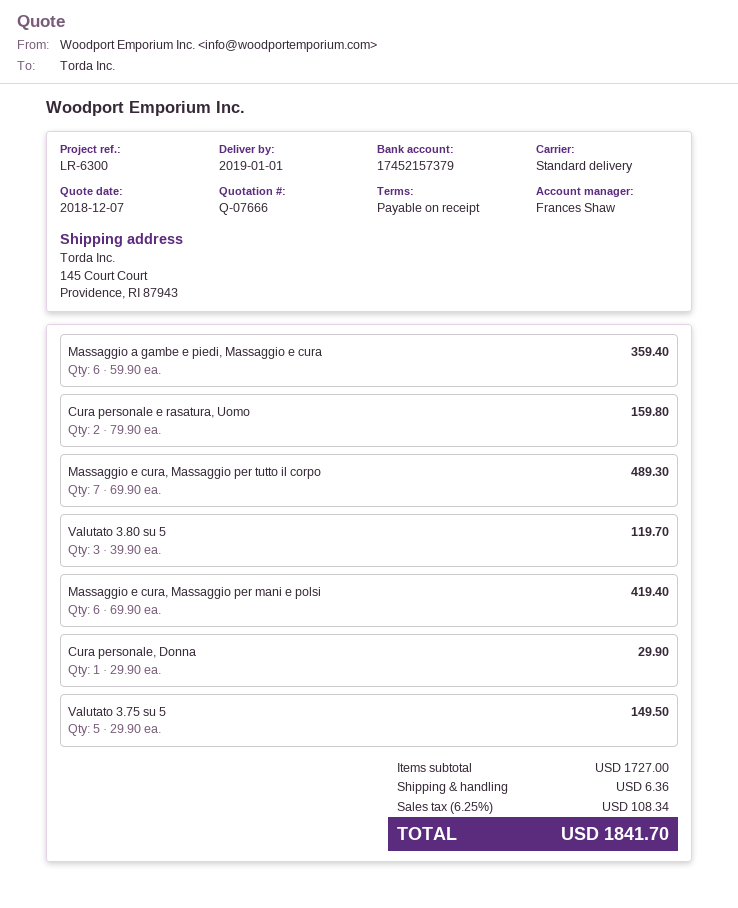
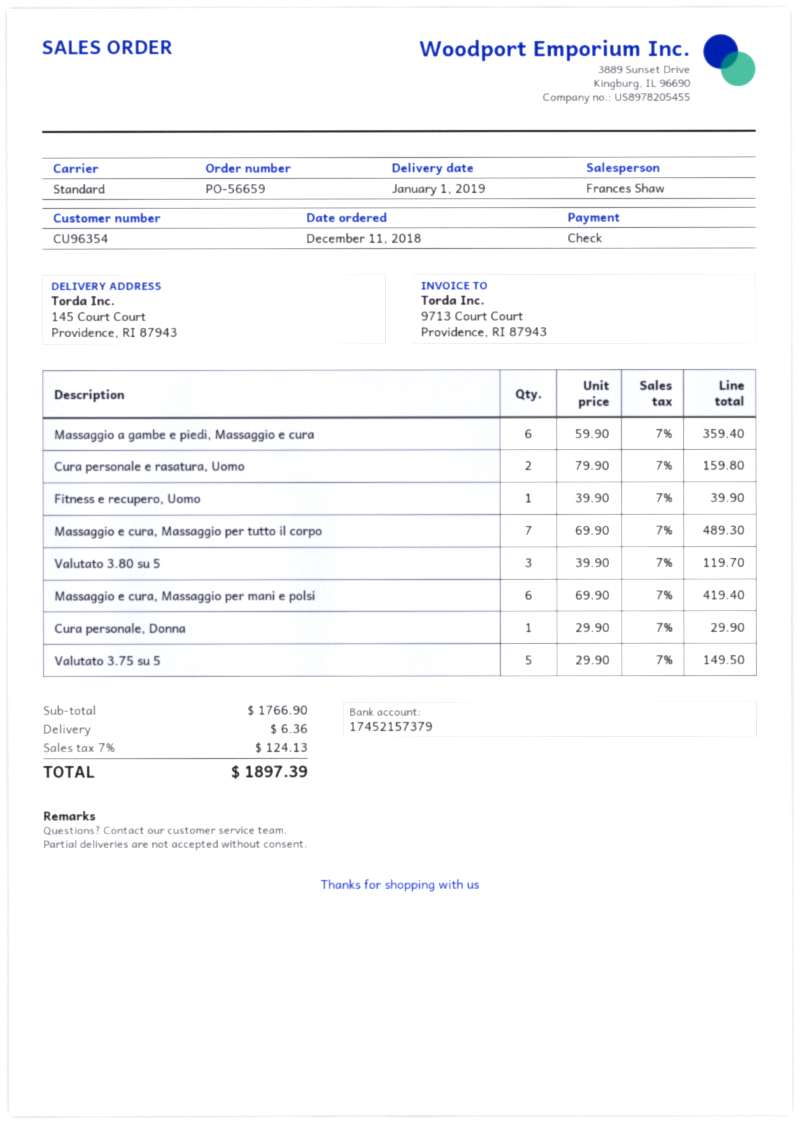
Fitness e recupero, Uomo: none -> 1 x 39.90 = 39.90
subtotal: 1727.00 -> 1766.90
tax: 6.25% = 108.34 -> 7% = 124.13
total: 1841.70 -> 1897.39

